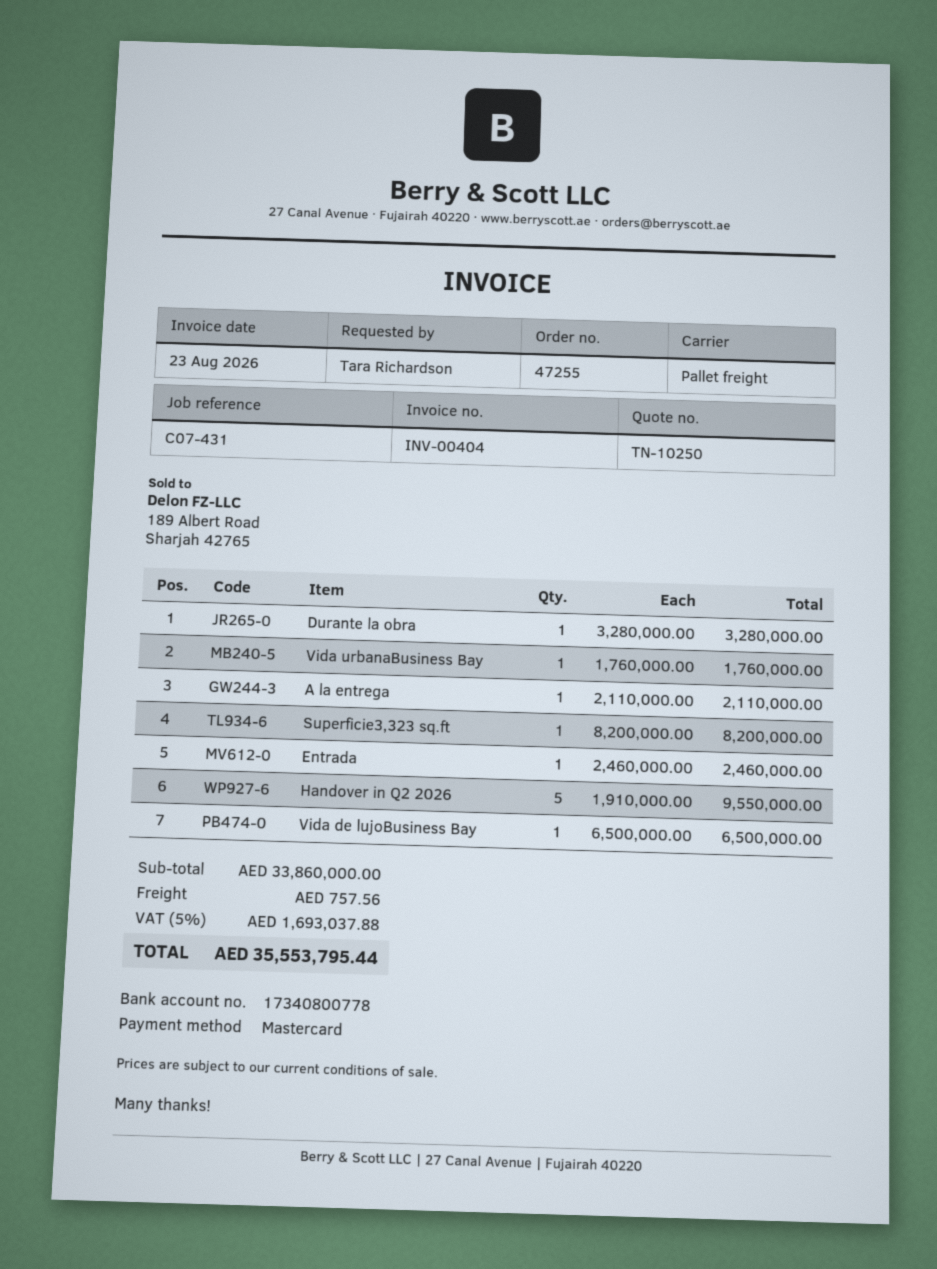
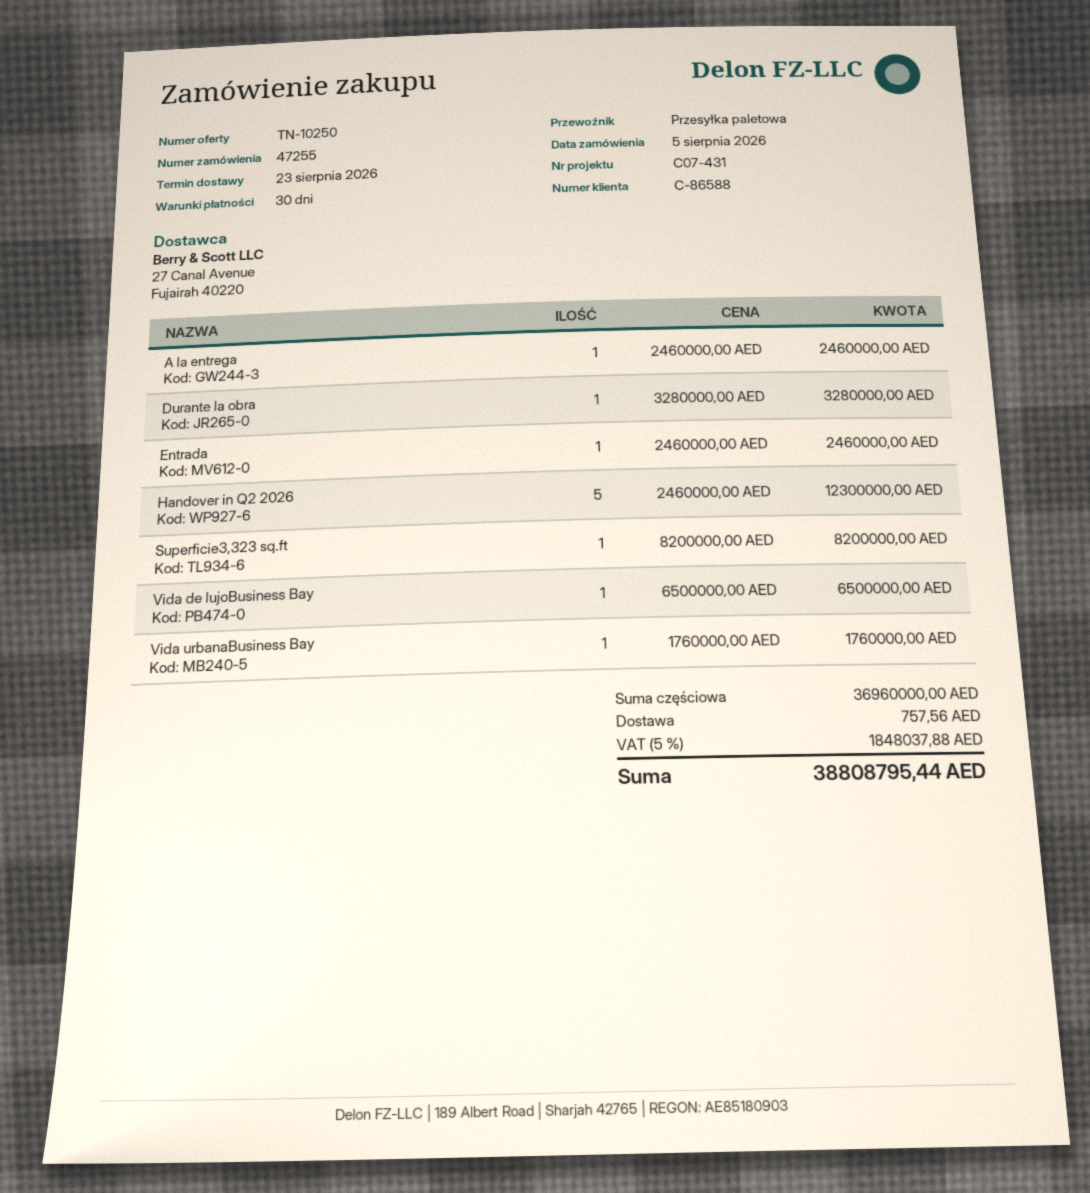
A la entrega: 1 x 2110000.00 = 2110000.00 -> 1 x 2460000.00 = 2460000.00
Handover in Q2 2026: 5 x 1910000.00 = 9550000.00 -> 5 x 2460000.00 = 12300000.00
subtotal: 33860000.00 -> 36960000.00
tax: 5% = 1693037.88 -> 5% = 1848037.88
total: 35553795.44 -> 38808795.44

